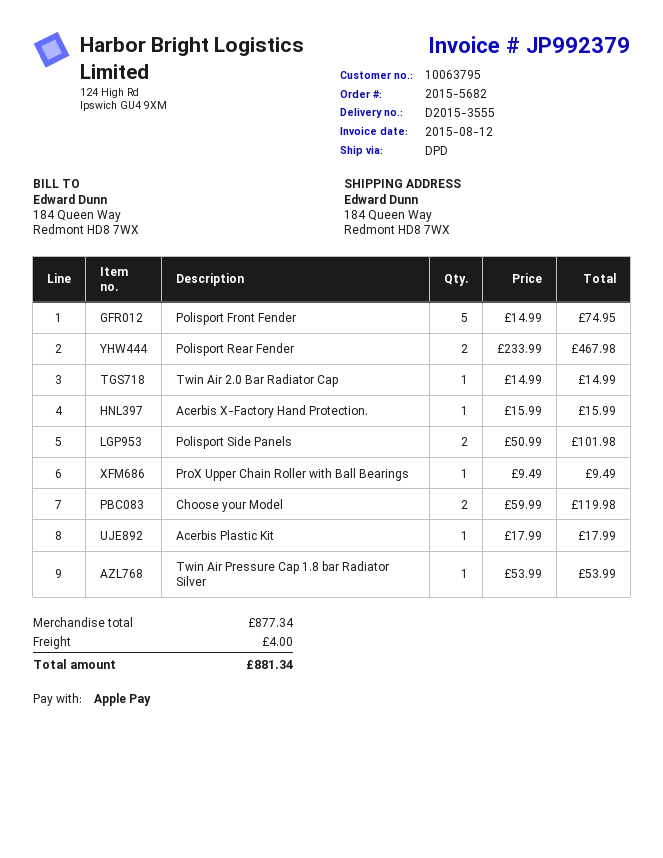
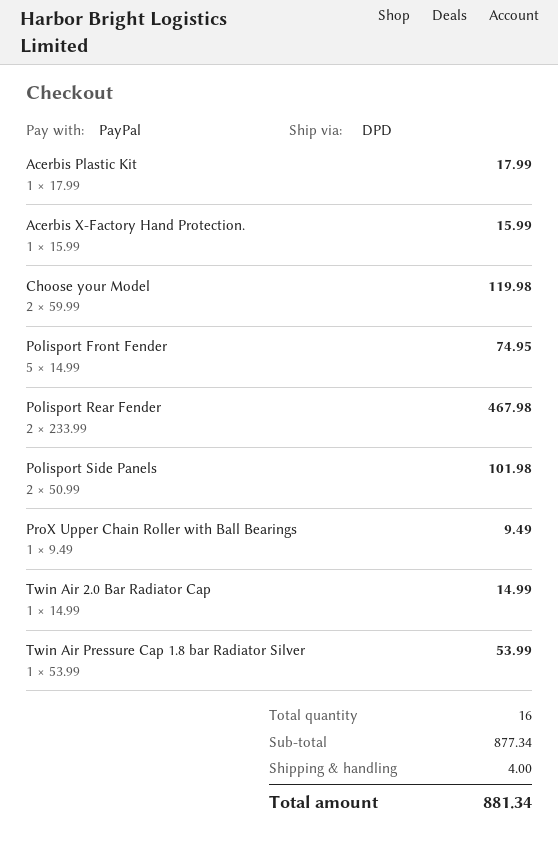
payment method: Apple Pay -> PayPal

